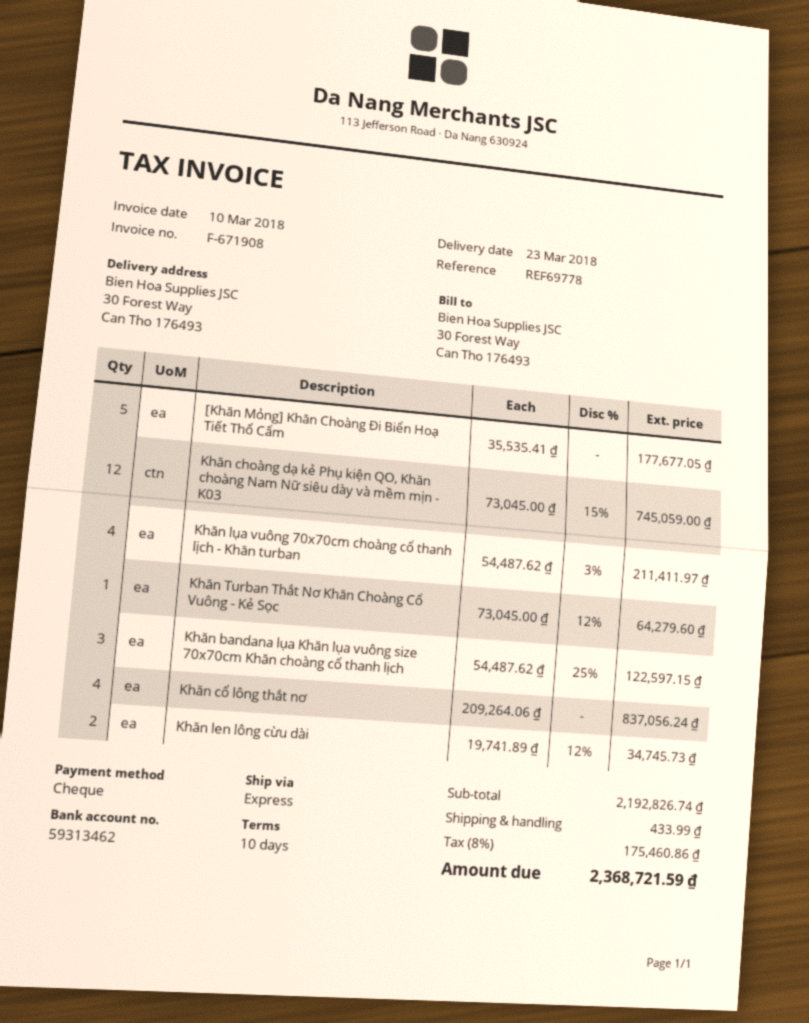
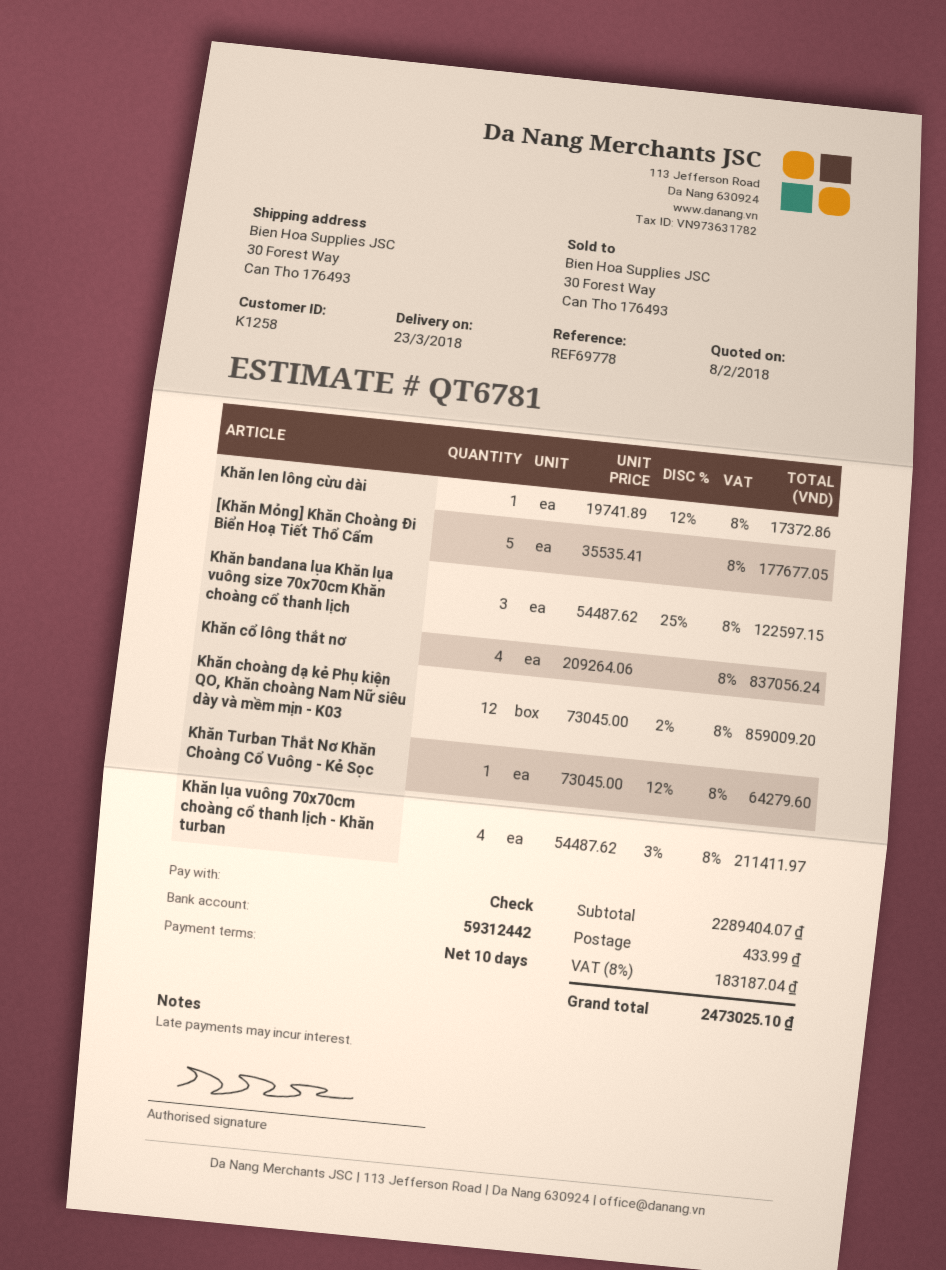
bank account: 59313462 -> 59312442
Khăn choàng dạ kẻ Phụ kiện QO, Khăn choàng Nam Nữ siêu dày và mềm mịn - K03: 12 x 73045.00 - 15% = 745059.00 -> 12 x 73045.00 - 2% = 859009.20
Khăn len lông cừu dài: 2 x 19741.89 - 12% = 34745.73 -> 1 x 19741.89 - 12% = 17372.86
subtotal: 2192826.74 -> 2289404.07
tax: 8% = 175460.86 -> 8% = 183187.04
total: 2368721.59 -> 2473025.10

